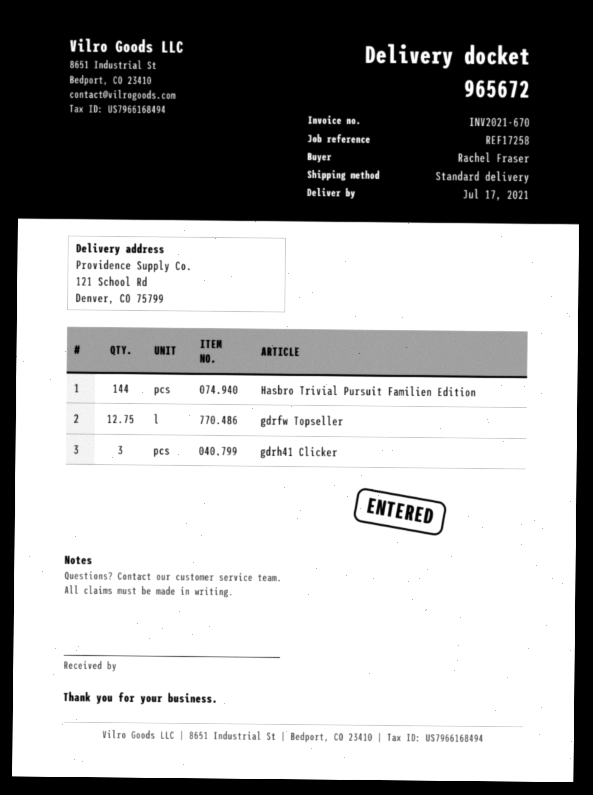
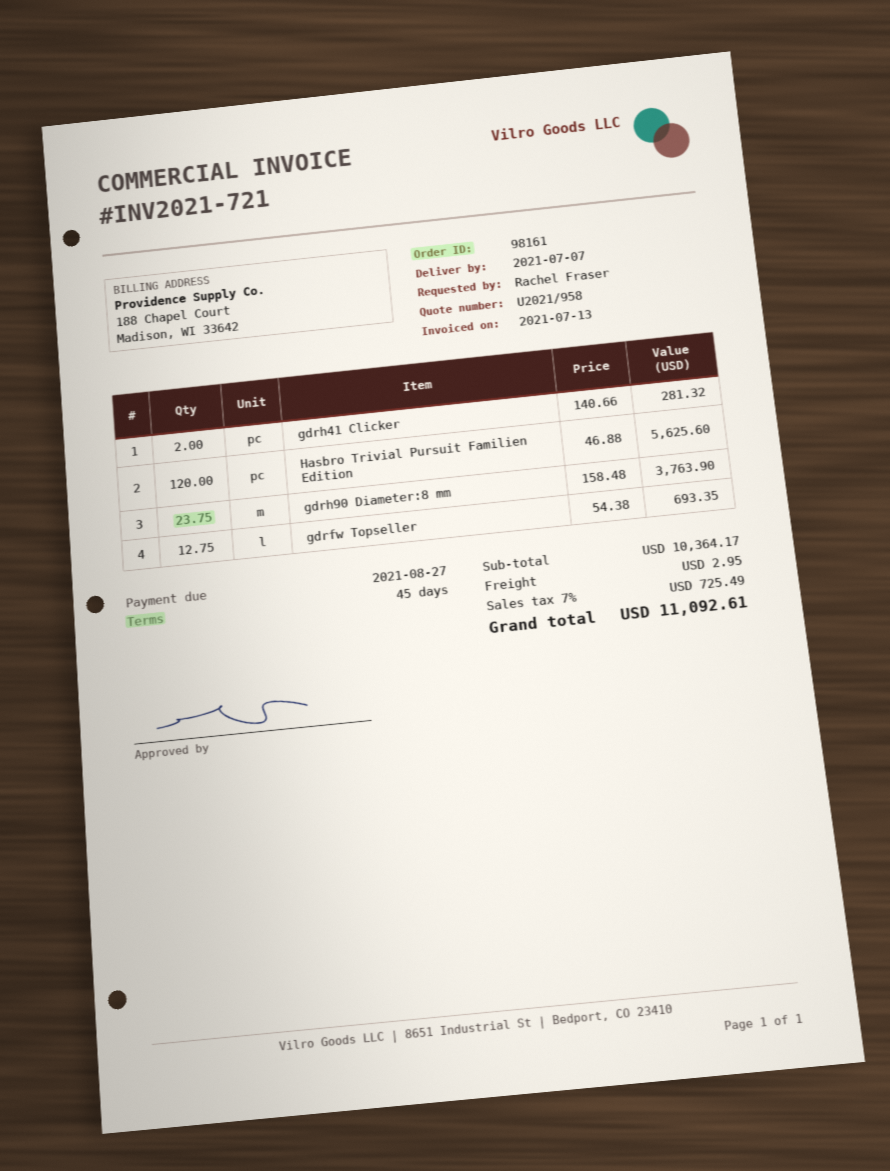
delivery date: 2021-07-17 -> 2021-07-07
invoice number: INV2021-670 -> INV2021-721
Hasbro Trivial Pursuit Familien Edition: 144 -> 120
gdrh41 Clicker: 3 -> 2
gdrh90 Diameter:8 mm: none -> 23.75

